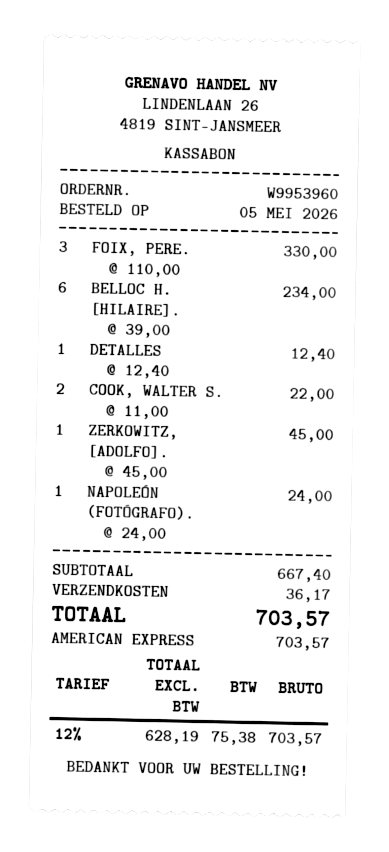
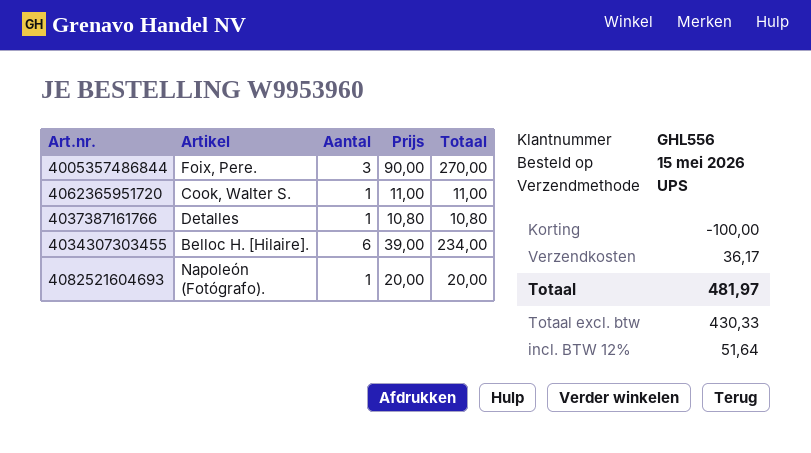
order date: 2026-05-05 -> 2026-05-15
FOIX, PERE.: 3 x 110.00 = 330.00 -> 3 x 90.00 = 270.00
DETALLES: 1 x 12.40 = 12.40 -> 1 x 10.80 = 10.80
COOK, WALTER S.: 2 x 11.00 = 22.00 -> 1 x 11.00 = 11.00
ZERKOWITZ, [ADOLFO].: 1 x 45.00 = 45.00 -> none
NAPOLEÓN (FOTÓGRAFO).: 1 x 24.00 = 24.00 -> 1 x 20.00 = 20.00
discount: none -> 100.00
net: 628.19 -> 430.33
tax: 12% = 75.38 -> 12% = 51.64
total: 703.57 -> 481.97

